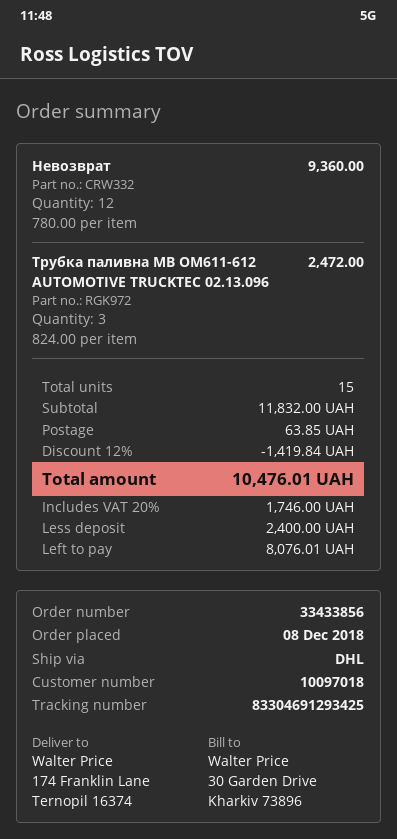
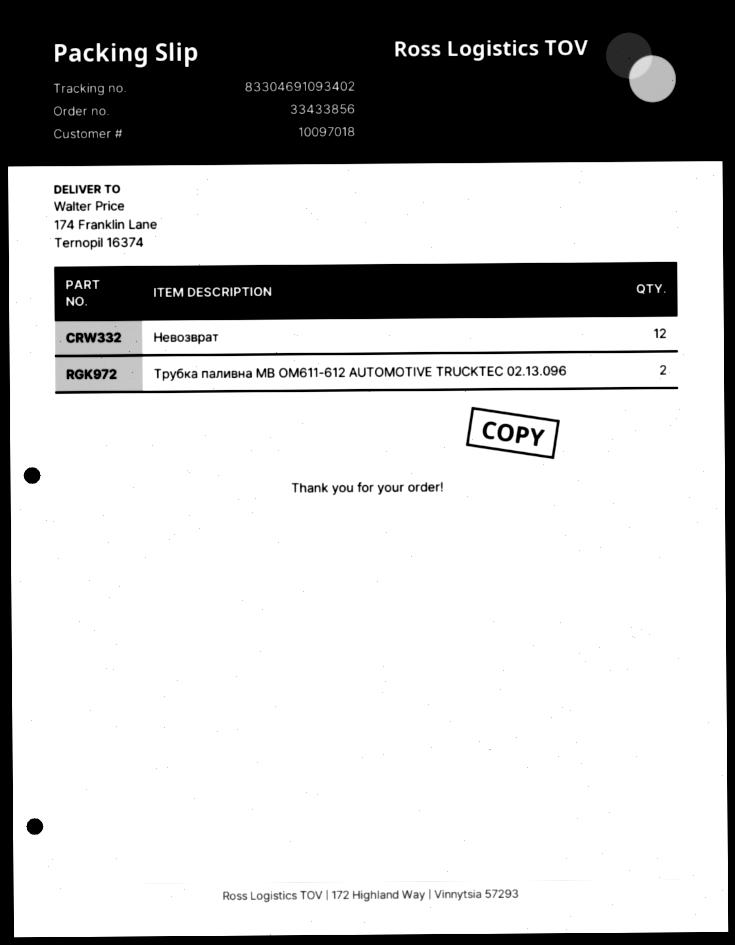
tracking number: 83304691293425 -> 83304691093402
Трубка паливна MB OM611-612 AUTOMOTIVE TRUCKTEC 02.13.096: 3 -> 2

